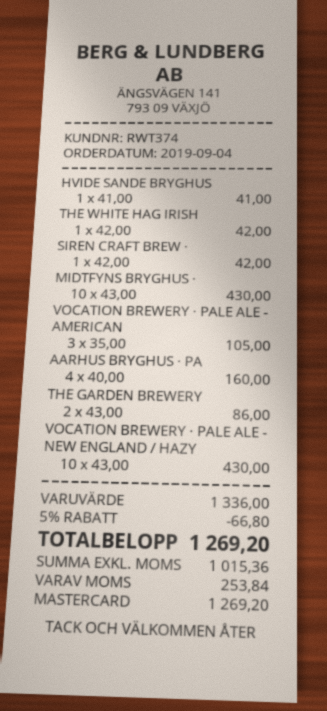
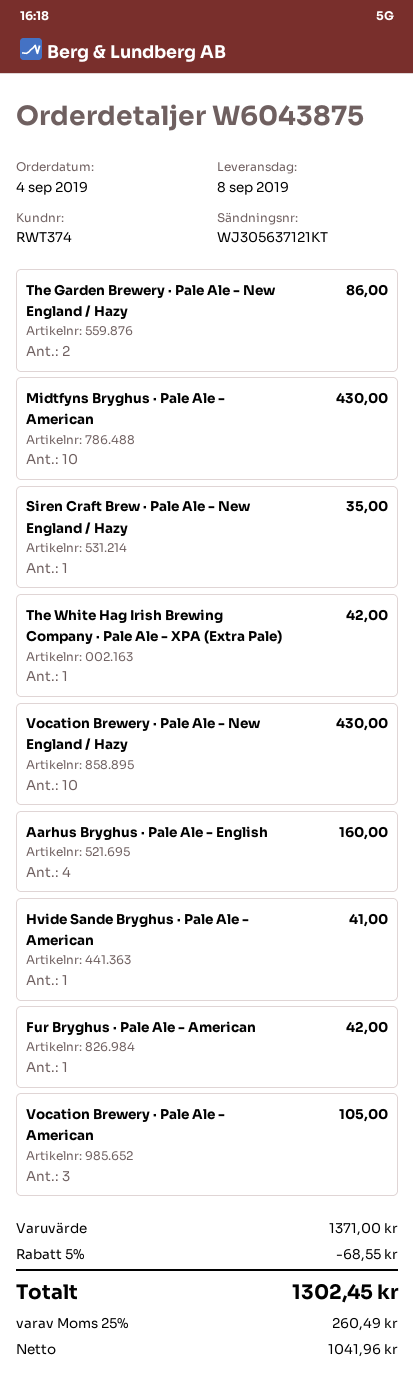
SIREN CRAFT BREW ·: 1 for 42.00 -> 1 for 35.00
Fur Bryghus · Pale Ale - American: none -> 1 for 42.00
subtotal: 1336.00 -> 1371.00
discount: 5% = 66.80 -> 5% = 68.55
net: 1015.36 -> 1041.96
tax: 253.84 -> 260.49
total: 1269.20 -> 1302.45

